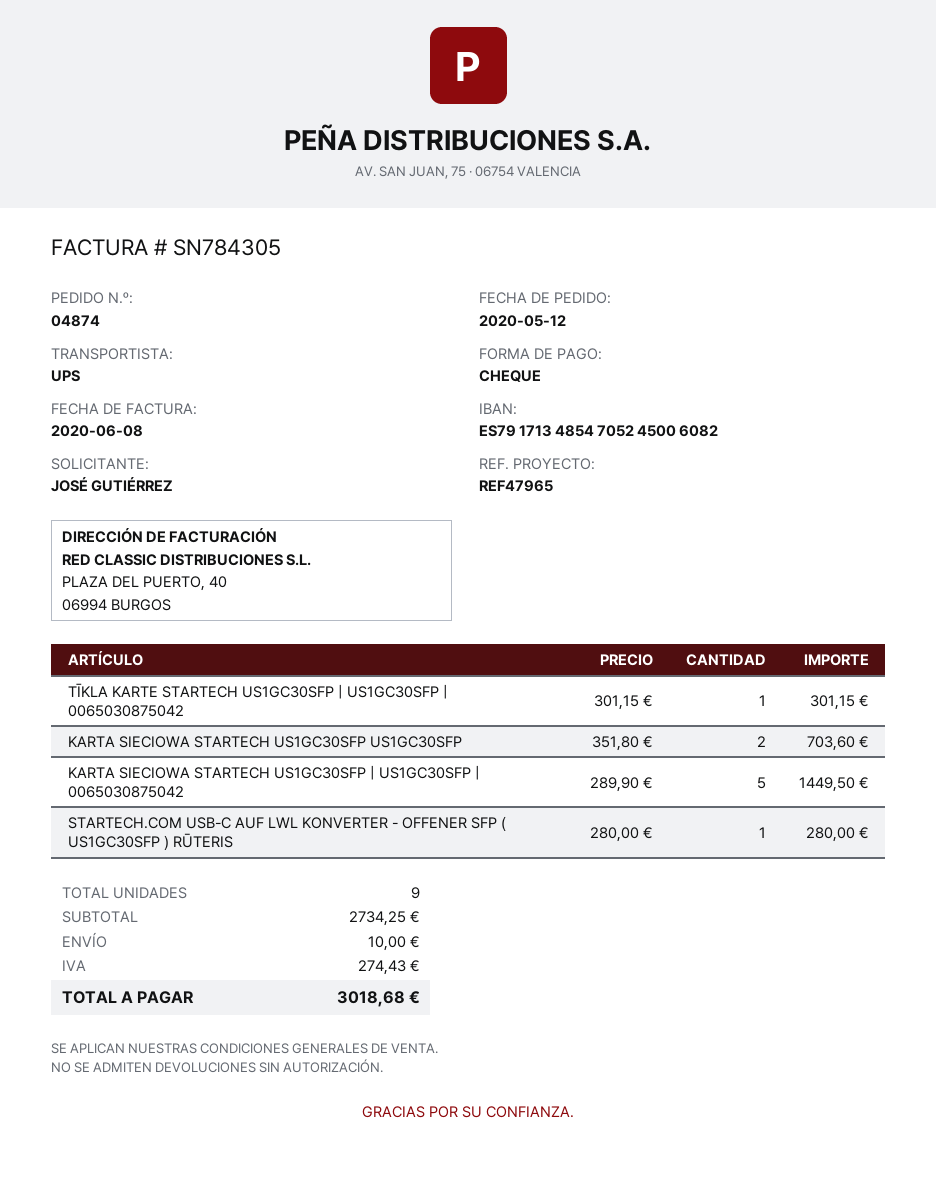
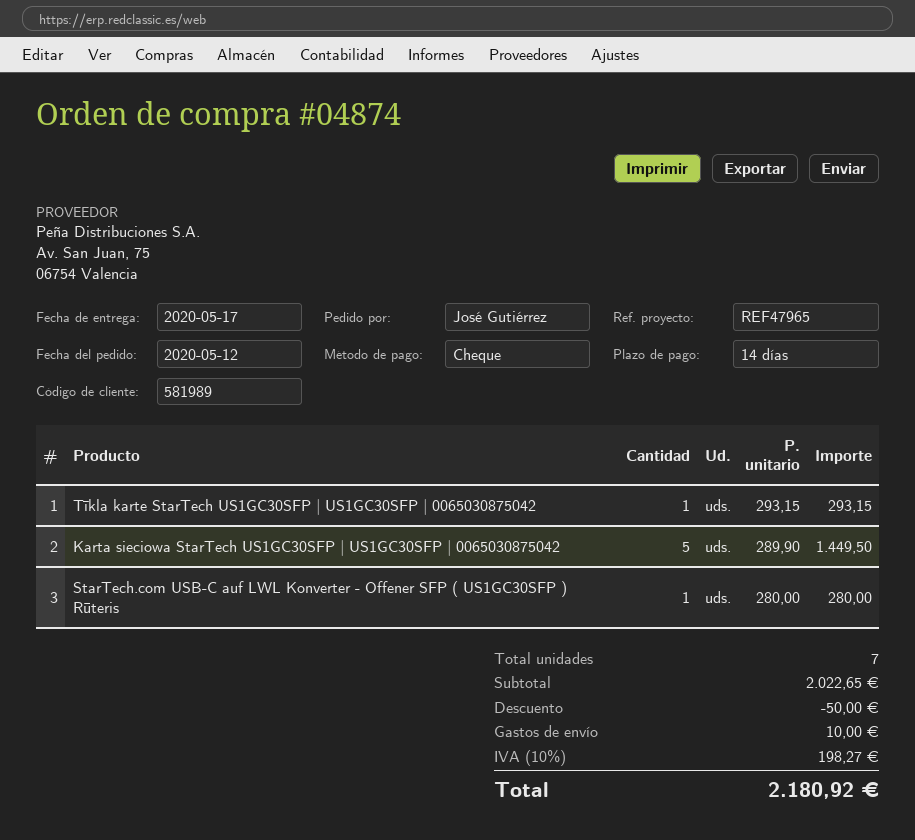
TĪKLA KARTE STARTECH US1GC30SFP | US1GC30SFP | 0065030875042: 1 x 301.15 = 301.15 -> 1 x 293.15 = 293.15
KARTA SIECIOWA STARTECH US1GC30SFP US1GC30SFP: 2 x 351.80 = 703.60 -> none
total quantity: 9 -> 7
subtotal: 2734.25 -> 2022.65
discount: none -> 50.00
tax: 274.43 -> 198.27
total: 3018.68 -> 2180.92

